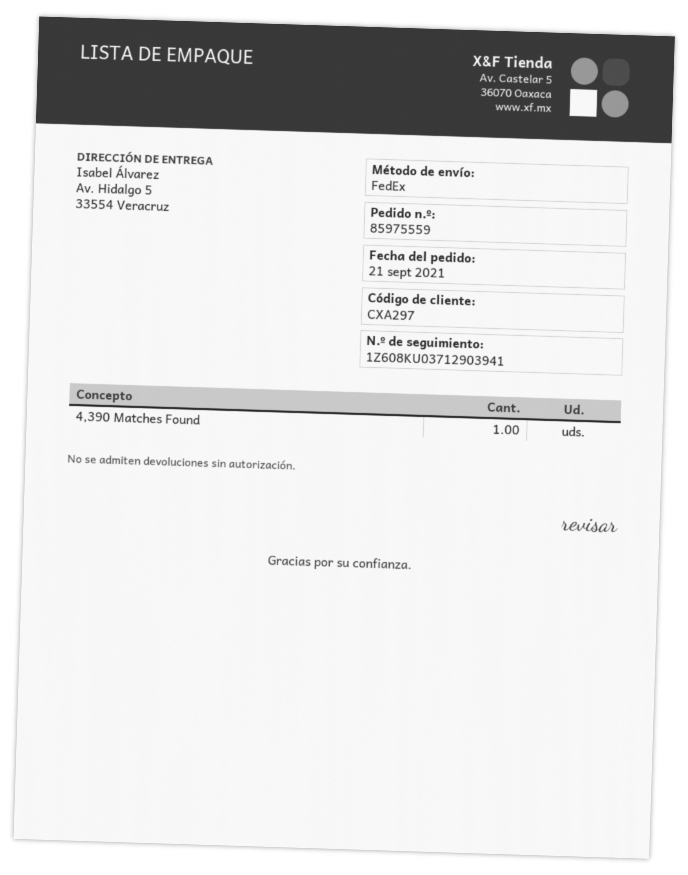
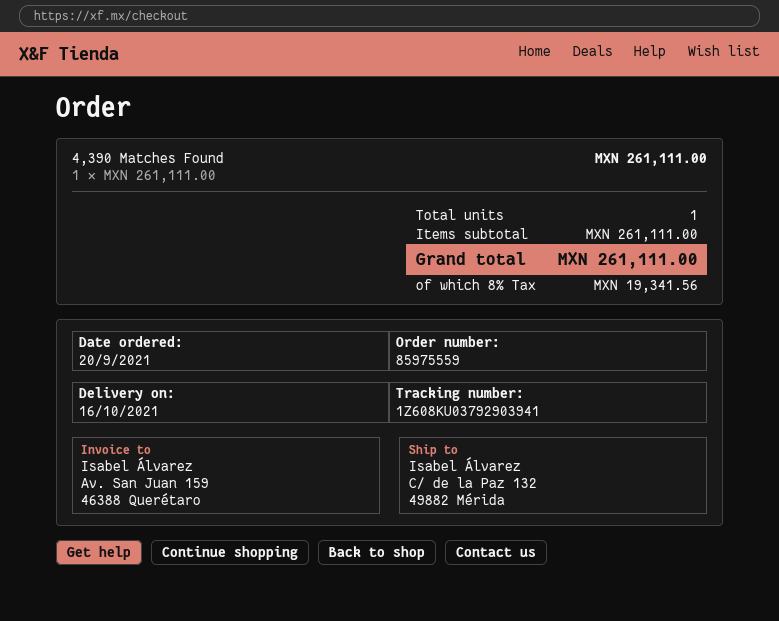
order date: 2021-09-21 -> 2021-09-20
tracking number: 1Z608KU03712903941 -> 1Z608KU03792903941
ship to: Av. Hidalgo 5, 33554 Veracruz -> C/ de la Paz 132, 49882 Mérida

